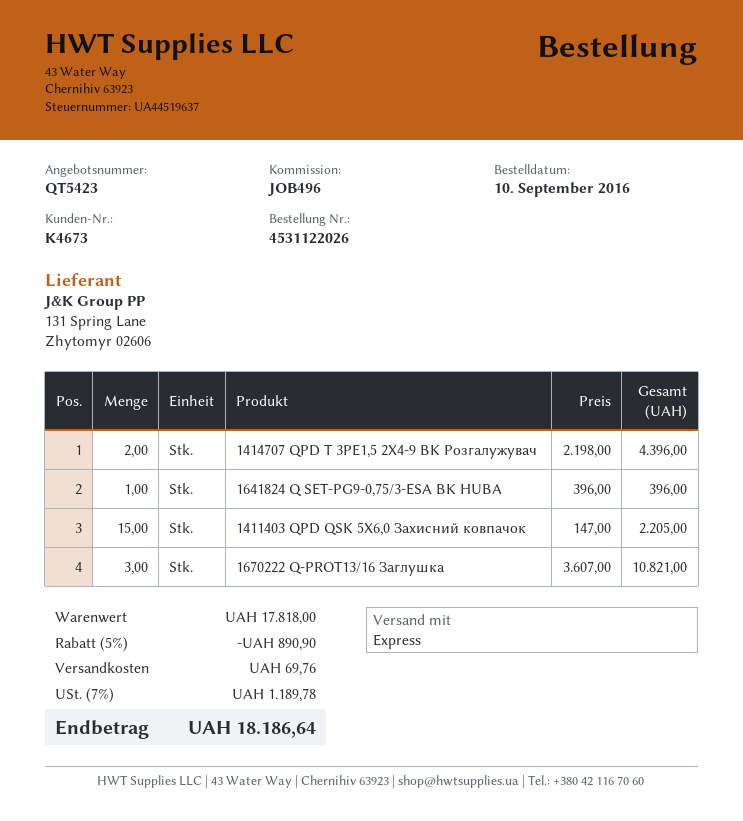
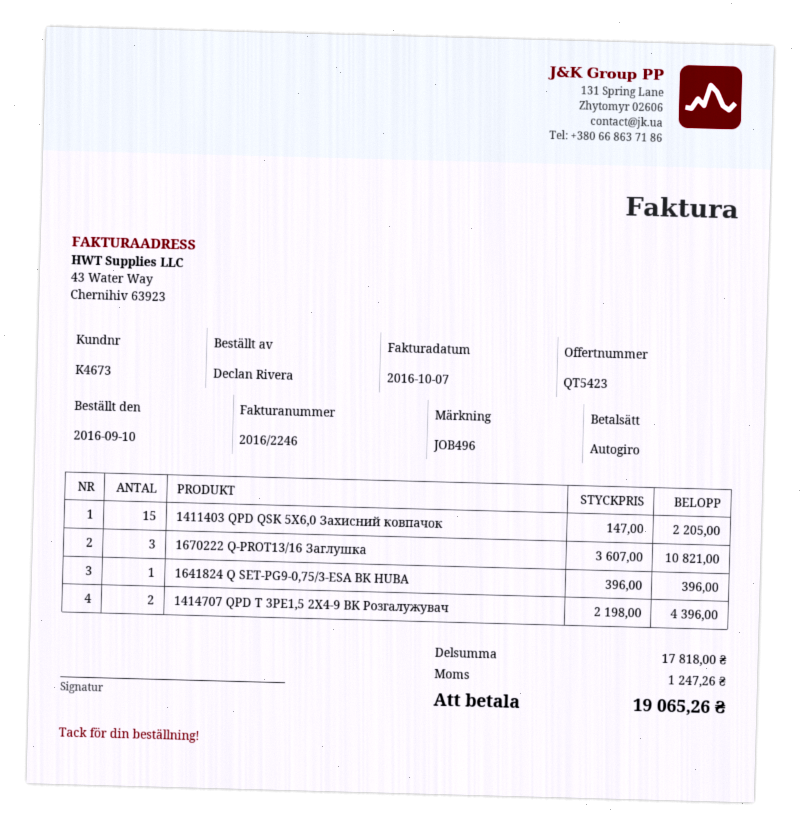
discount: 5% = 890.90 -> none
shipping: 69.76 -> none
tax: 1189.78 -> 1247.26
total: 18186.64 -> 19065.26

